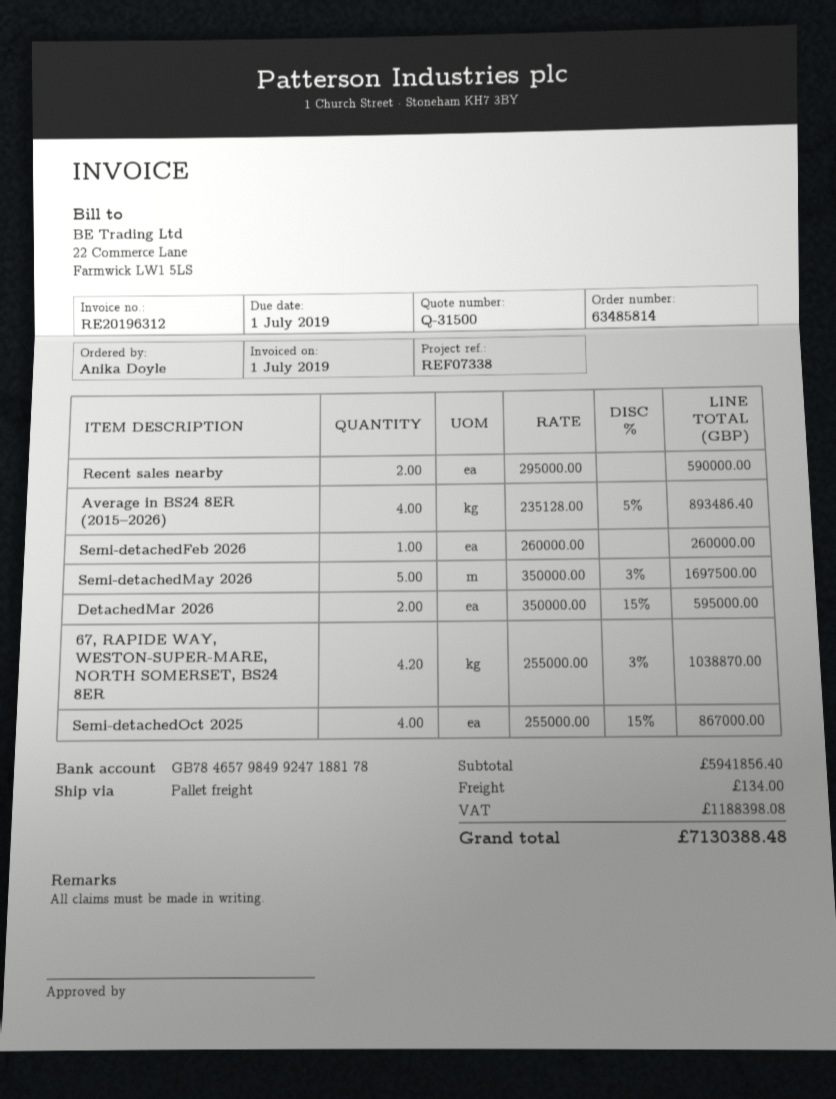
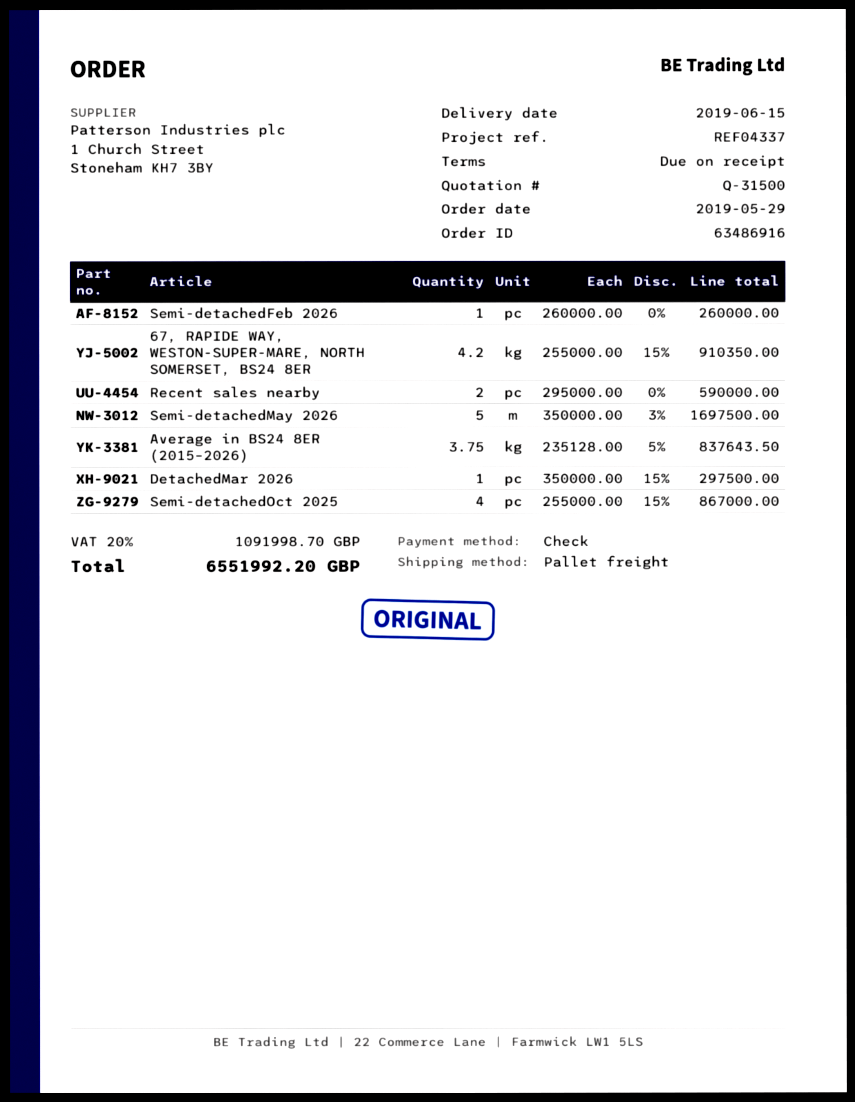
order number: 63485814 -> 63486916
reference: REF07338 -> REF04337
Average in BS24 8ER (2015–2026): 4 x 235128.00 - 5% = 893486.40 -> 3.75 x 235128.00 - 5% = 837643.50
DetachedMar 2026: 2 x 350000.00 - 15% = 595000.00 -> 1 x 350000.00 - 15% = 297500.00
67, RAPIDE WAY, WESTON-SUPER-MARE, NORTH SOMERSET, BS24 8ER: 4.2 x 255000.00 - 3% = 1038870.00 -> 4.2 x 255000.00 - 15% = 910350.00
shipping: 134.00 -> none
tax: 1188398.08 -> 1091998.70
total: 7130388.48 -> 6551992.20

